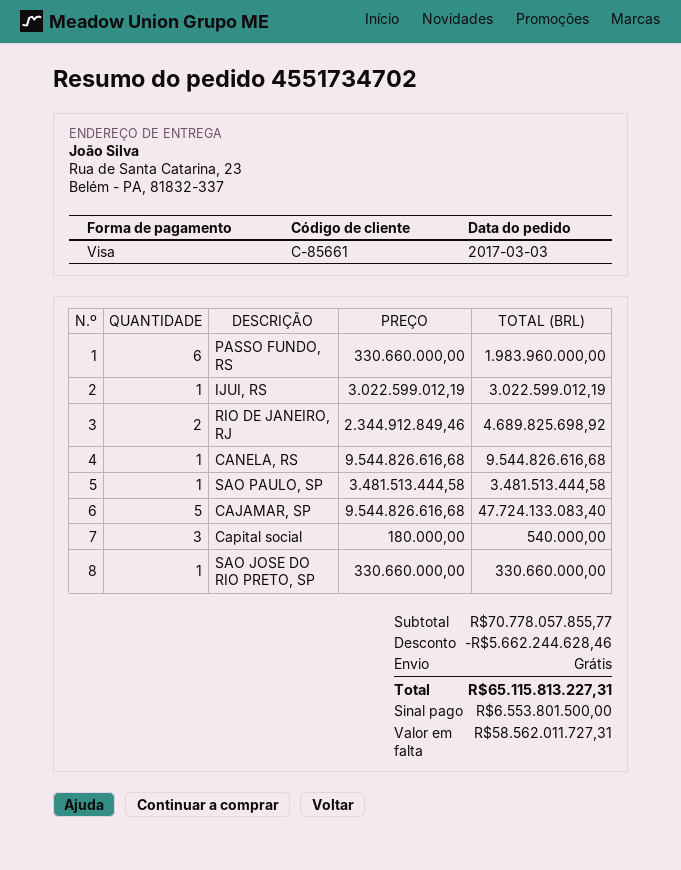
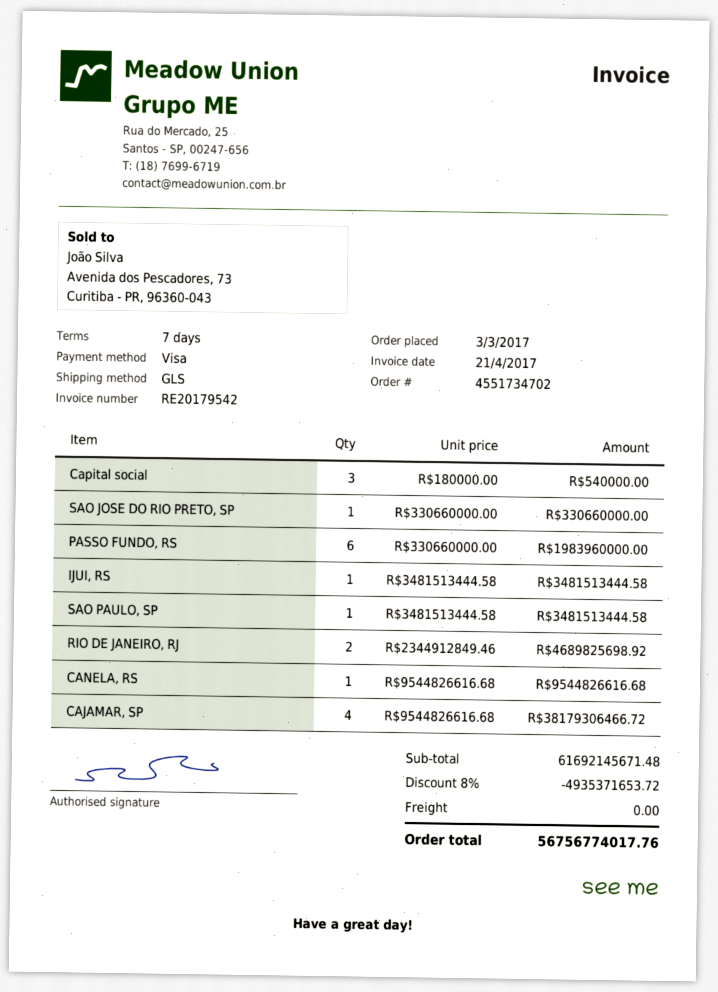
IJUI, RS: 1 x 3022599012.19 = 3022599012.19 -> 1 x 3481513444.58 = 3481513444.58
CAJAMAR, SP: 5 x 9544826616.68 = 47724133083.40 -> 4 x 9544826616.68 = 38179306466.72
subtotal: 70778057855.77 -> 61692145671.48
discount: 5662244628.46 -> 4935371653.72
total: 65115813227.31 -> 56756774017.76

